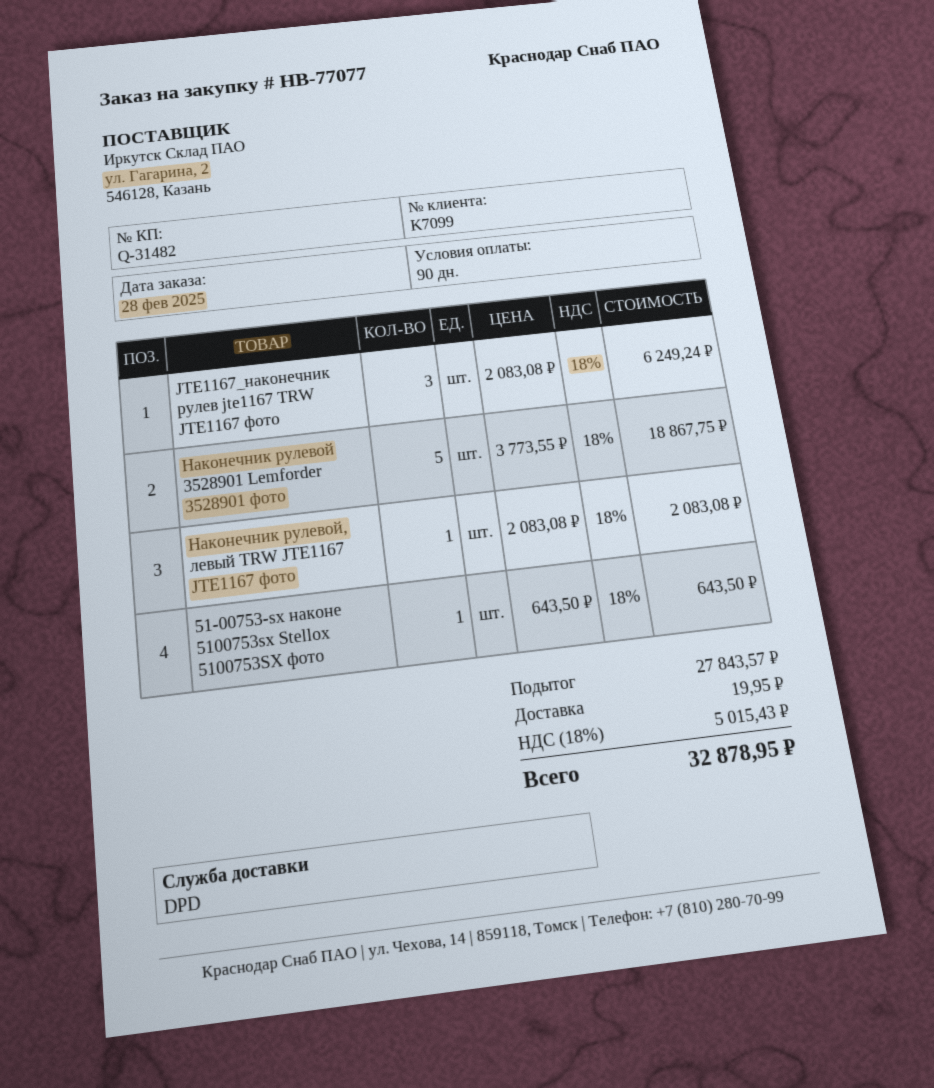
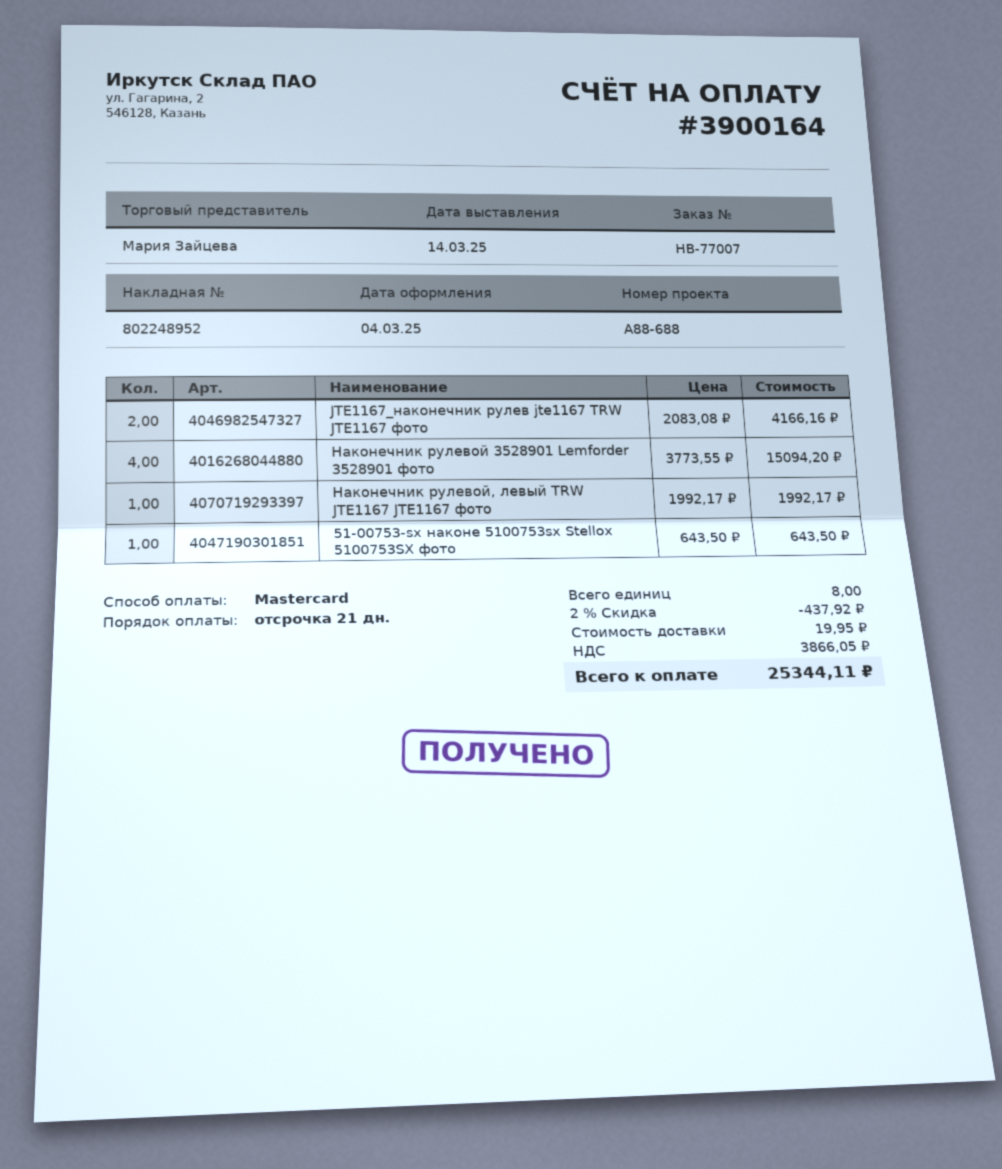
order number: HB-77077 -> HB-77007
order date: 2025-02-28 -> 2025-03-04
payment terms: 90 days -> 21 days
JTE1167_наконечник рулев jte1167 TRW JTE1167 фото: 3 x 2083.08 = 6249.24 -> 2 x 2083.08 = 4166.16
Наконечник рулевой 3528901 Lemforder 3528901 фото: 5 x 3773.55 = 18867.75 -> 4 x 3773.55 = 15094.20
Наконечник рулевой, левый TRW JTE1167 JTE1167 фото: 1 x 2083.08 = 2083.08 -> 1 x 1992.17 = 1992.17
discount: none -> 2% = 437.92
tax: 5015.43 -> 3866.05
total: 32878.95 -> 25344.11

